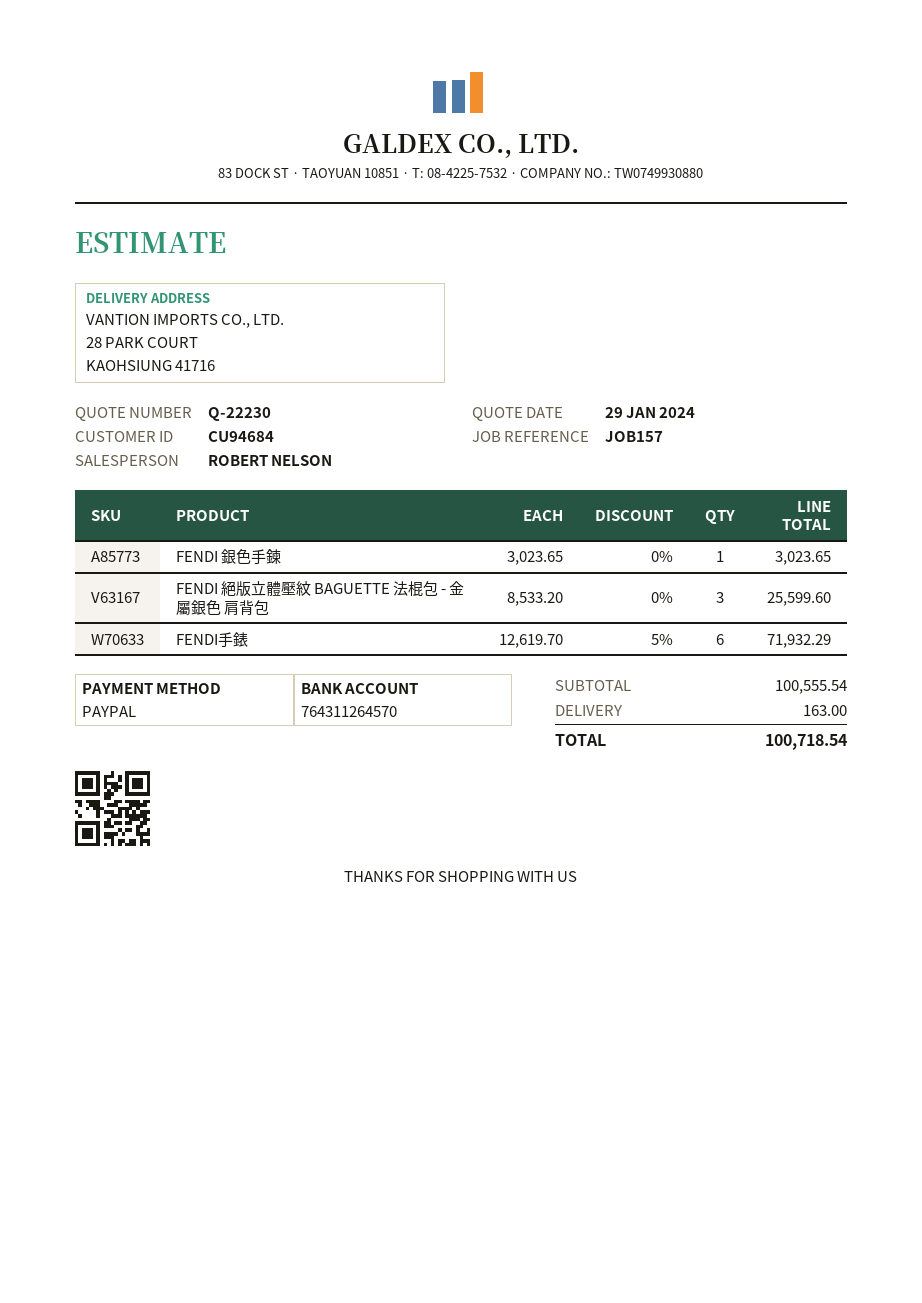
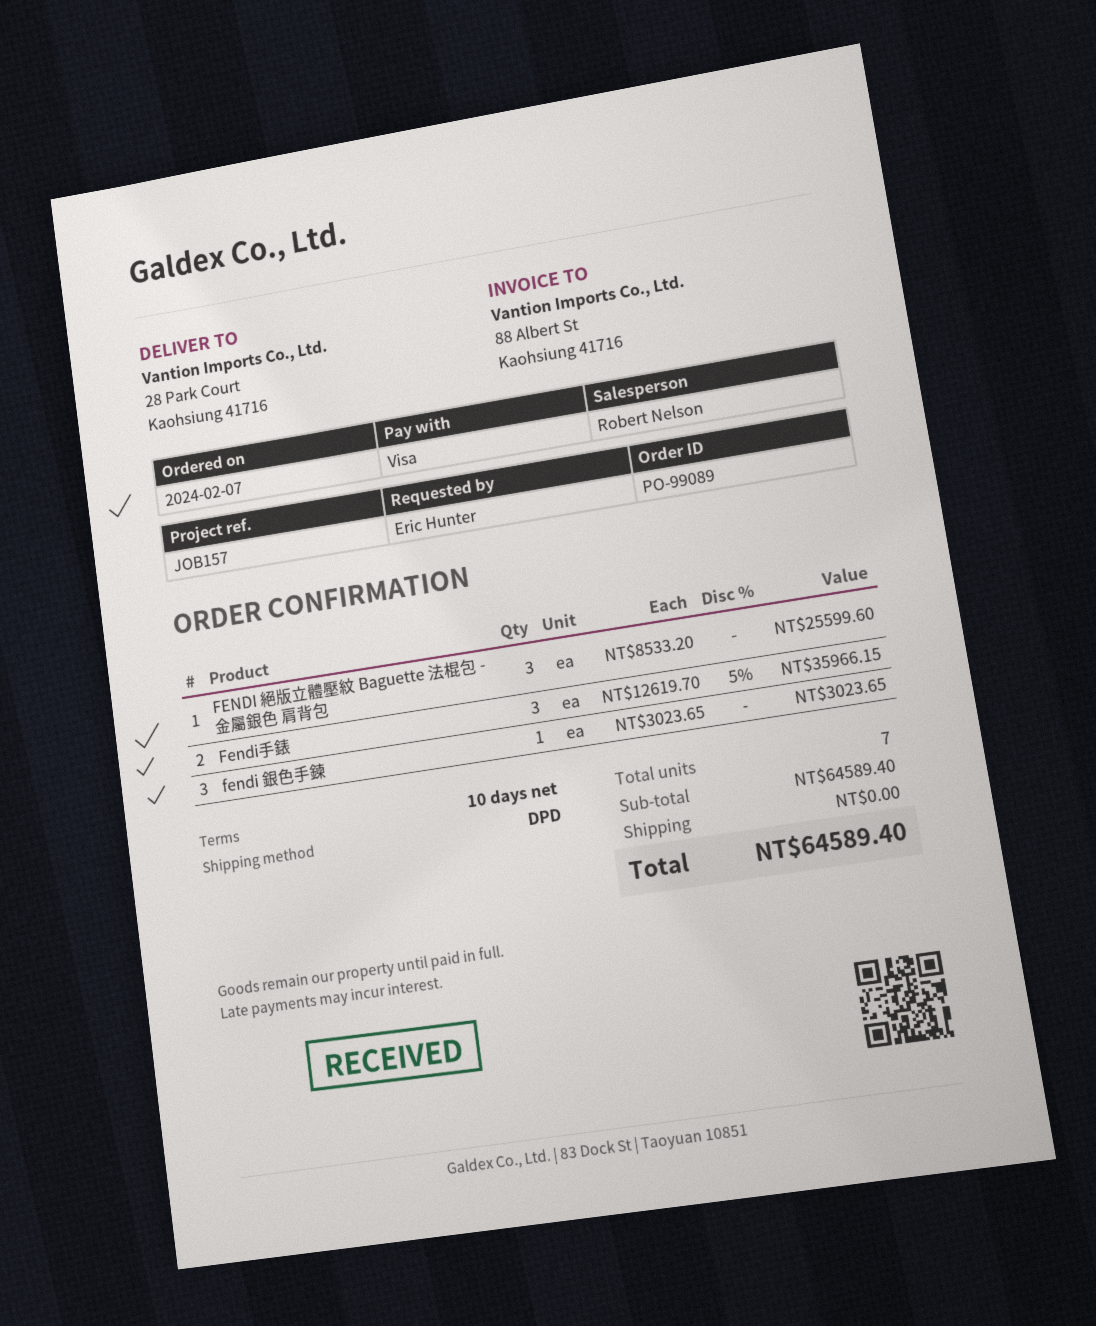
payment method: PayPal -> Visa
FENDI手錶: 6 x 12619.70 - 5% = 71932.29 -> 3 x 12619.70 - 5% = 35966.15
subtotal: 100555.54 -> 64589.40
shipping: 163.00 -> 0.00
total: 100718.54 -> 64589.40

